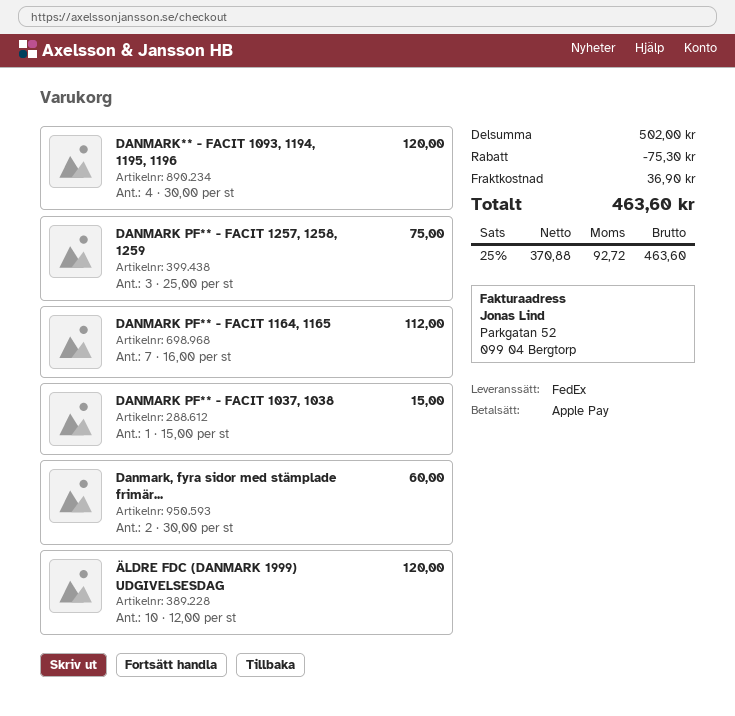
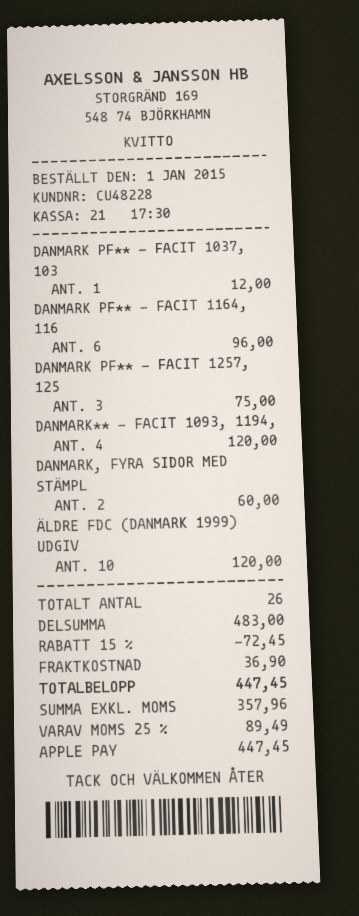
DANMARK PF** - FACIT 1164, 1165: 7 for 112.00 -> 6 for 96.00
DANMARK PF** - FACIT 1037, 1038: 1 for 15.00 -> 1 for 12.00
subtotal: 502.00 -> 483.00
discount: 75.30 -> 72.45
net: 370.88 -> 357.96
tax: 25% = 92.72 -> 25% = 89.49
total: 463.60 -> 447.45

